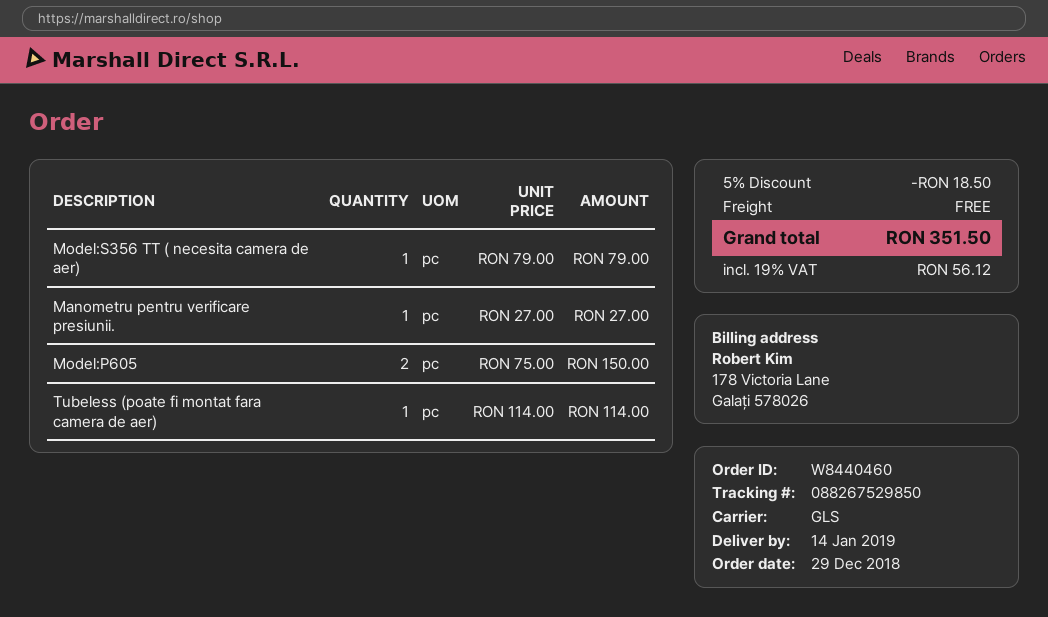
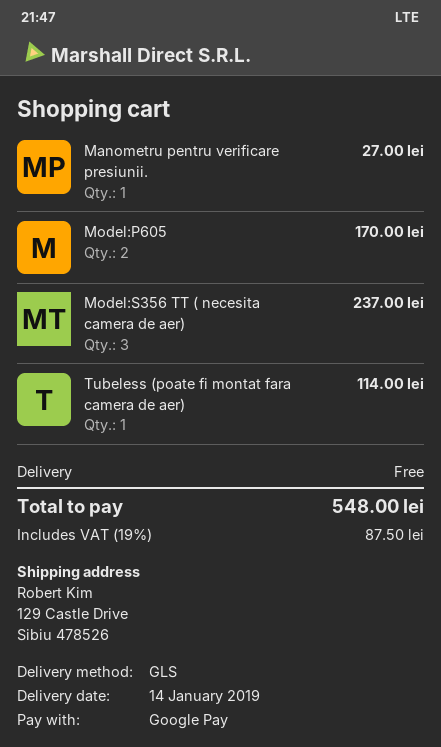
Model:S356 TT ( necesita camera de aer): 1 for 79.00 -> 3 for 237.00
Model:P605: 2 for 150.00 -> 2 for 170.00
discount: 5% = 18.50 -> none
tax: 19% = 56.12 -> 19% = 87.50
total: 351.50 -> 548.00

